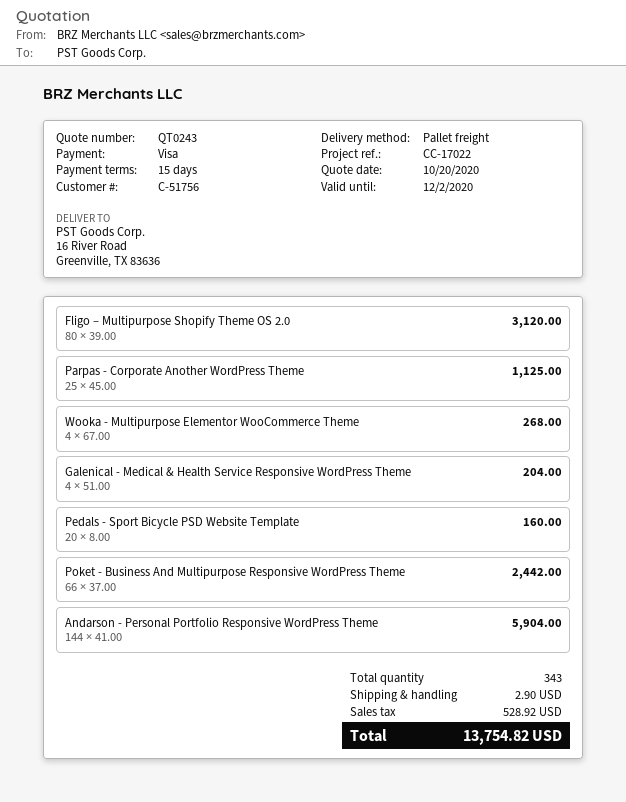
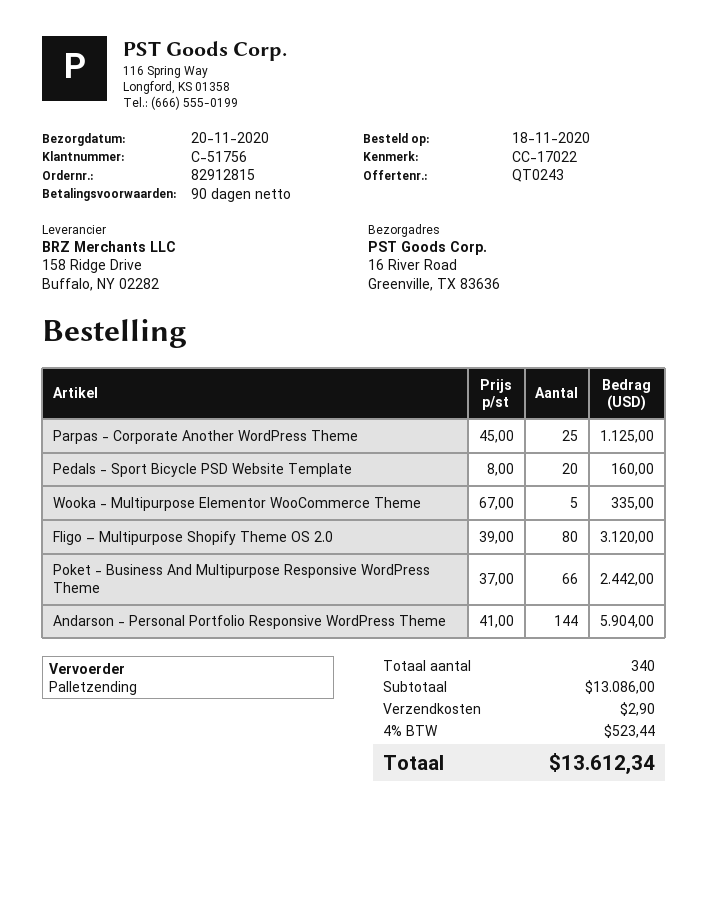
payment terms: 15 days -> 90 days
Wooka - Multipurpose Elementor WooCommerce Theme: 4 x 67.00 = 268.00 -> 5 x 67.00 = 335.00
Galenical - Medical & Health Service Responsive WordPress Theme: 4 x 51.00 = 204.00 -> none
total quantity: 343 -> 340
tax: 528.92 -> 523.44
total: 13754.82 -> 13612.34

